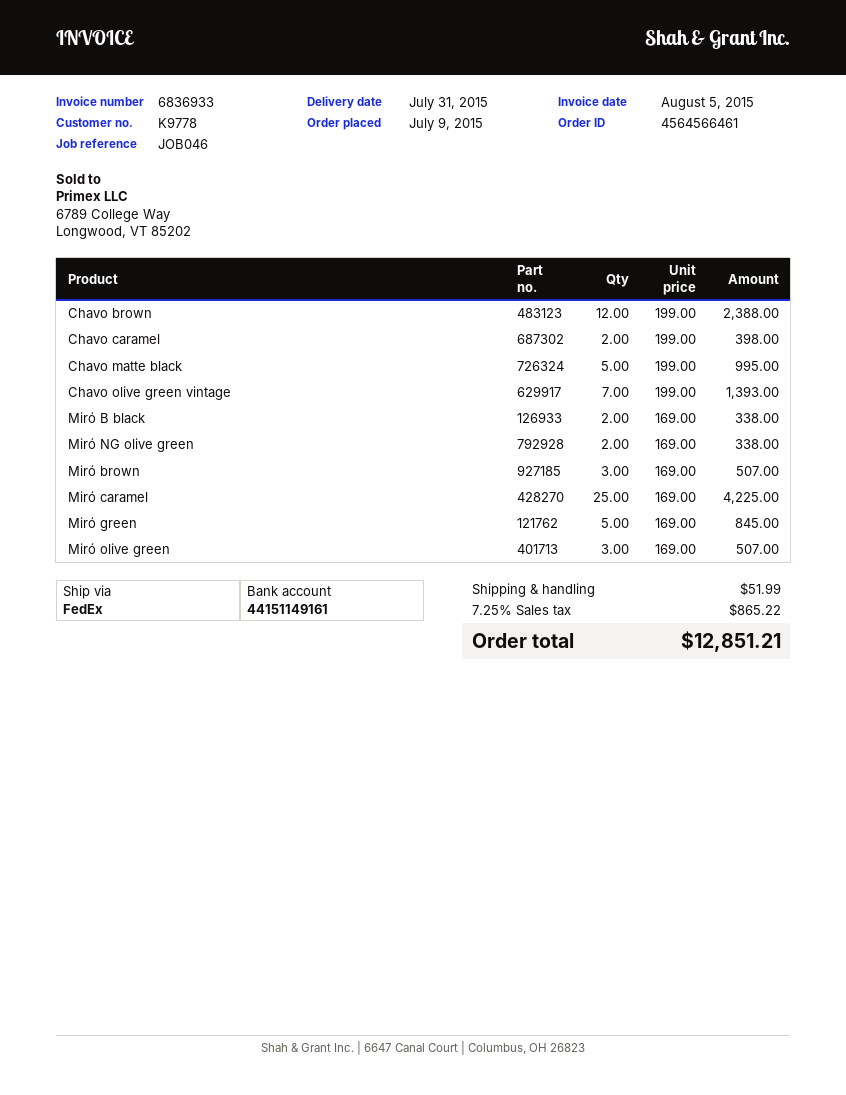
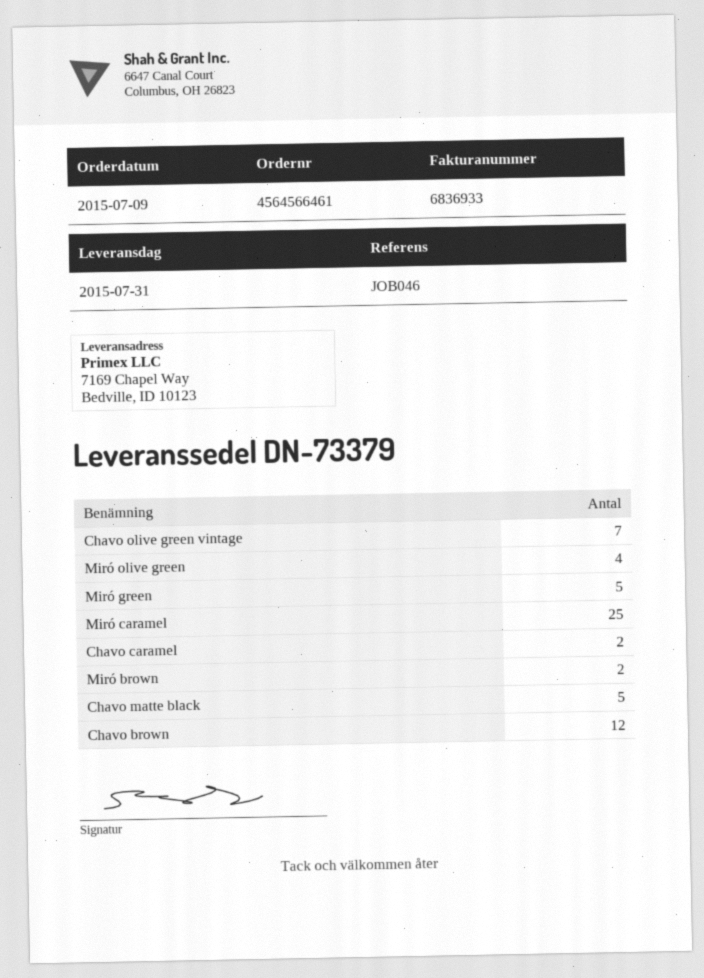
Miró B black: 2 -> none
Miró NG olive green: 2 -> none
Miró brown: 3 -> 2
Miró olive green: 3 -> 4

